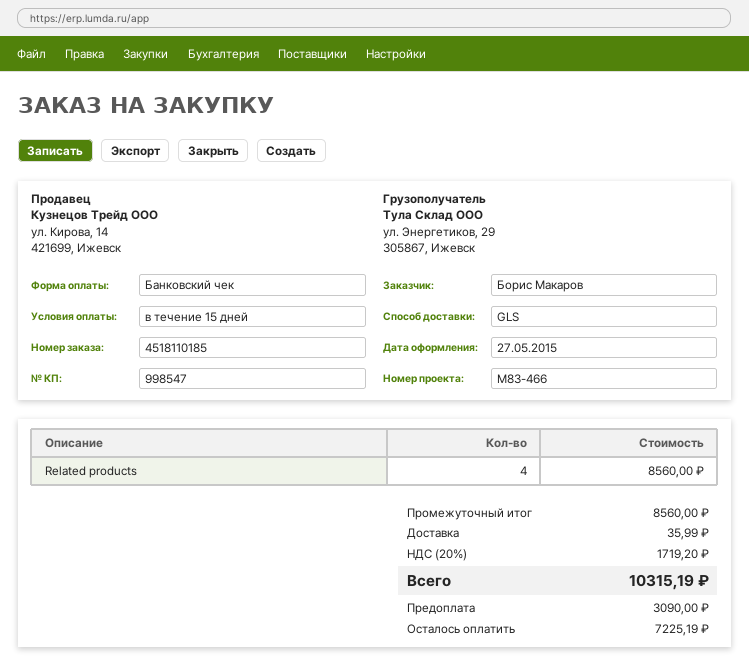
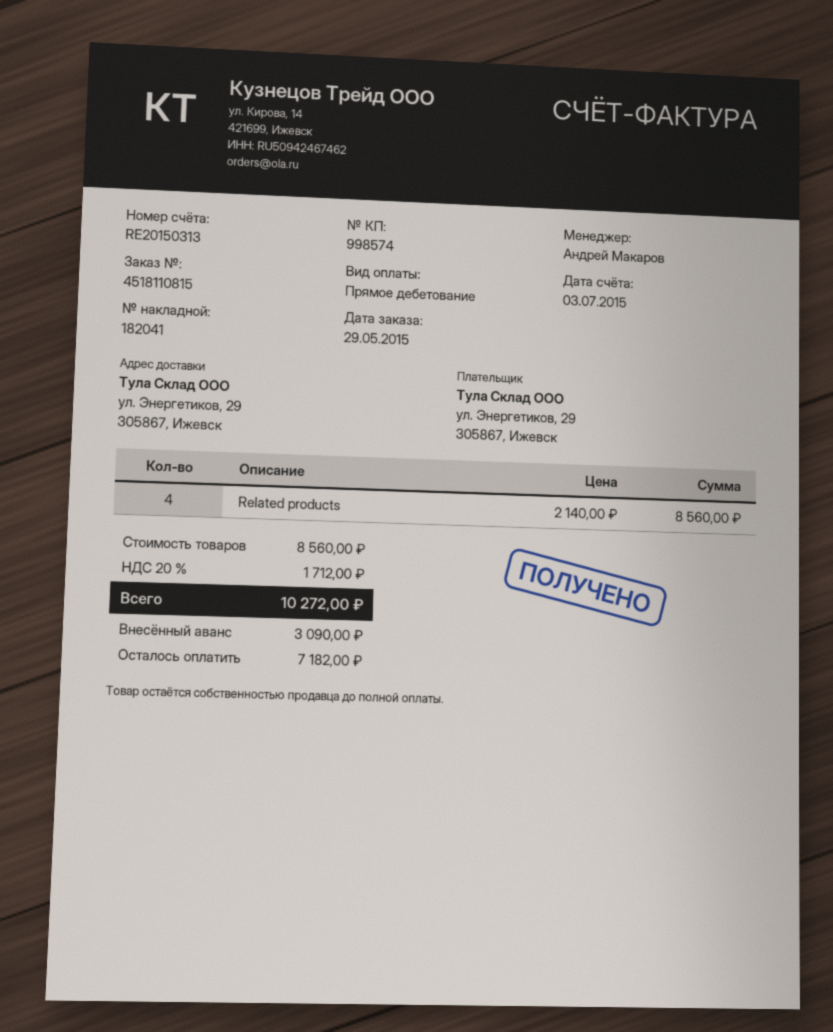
quote number: 998547 -> 998574
order number: 4518110185 -> 4518110815
order date: 2015-05-27 -> 2015-05-29
payment method: cheque -> direct debit
shipping: 35.99 -> none
tax: 20% = 1719.20 -> 20% = 1712.00
total: 10315.19 -> 10272.00
balance: 7225.19 -> 7182.00

